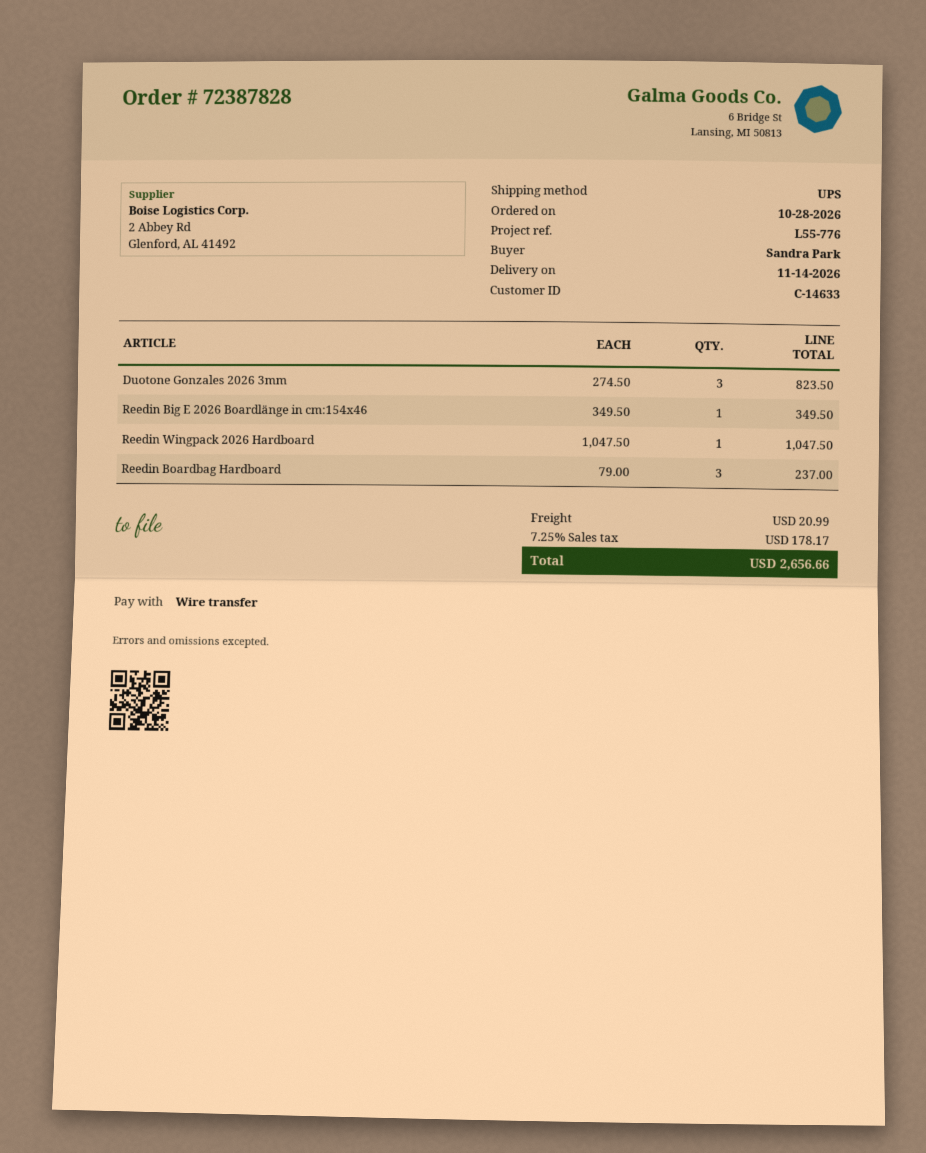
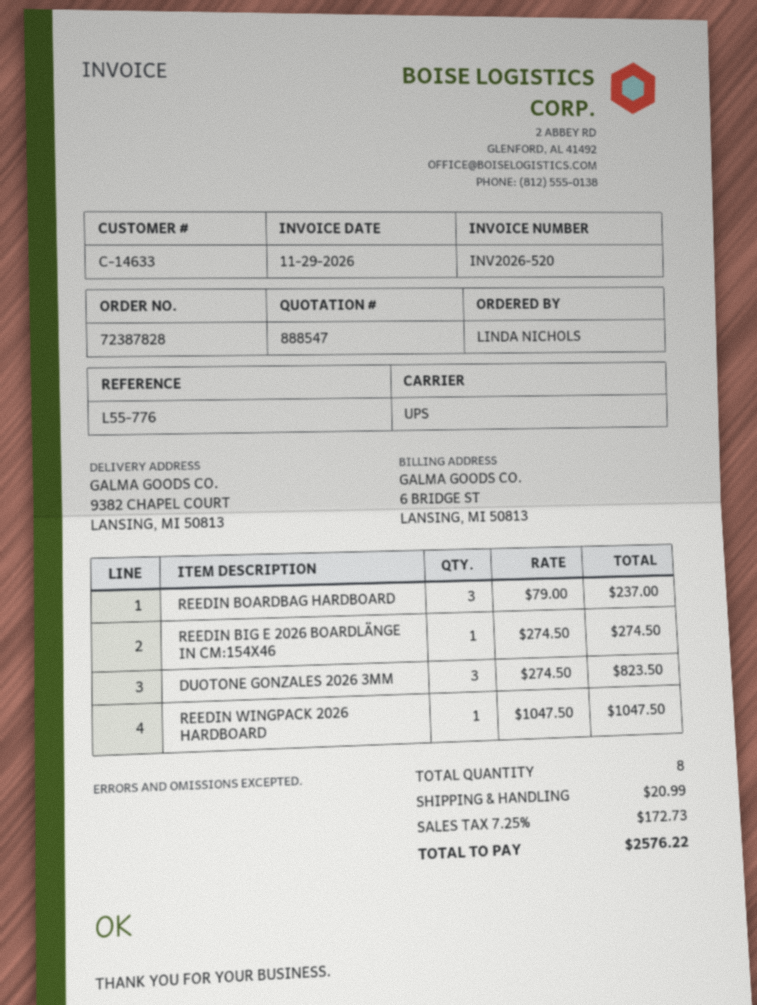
ordered by: Sandra Park -> LINDA NICHOLS
Reedin Big E 2026 Boardlänge in cm:154x46: 1 x 349.50 = 349.50 -> 1 x 274.50 = 274.50
tax: 7.25% = 178.17 -> 7.25% = 172.73
total: 2656.66 -> 2576.22

